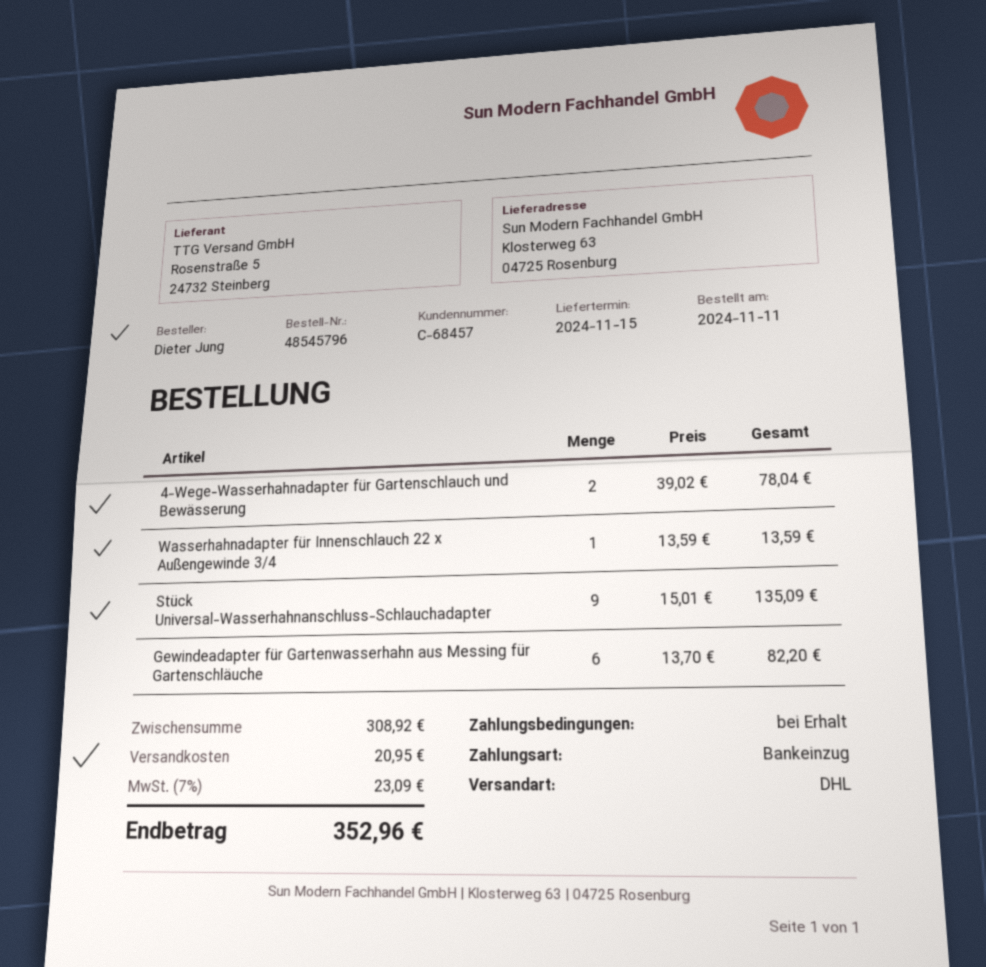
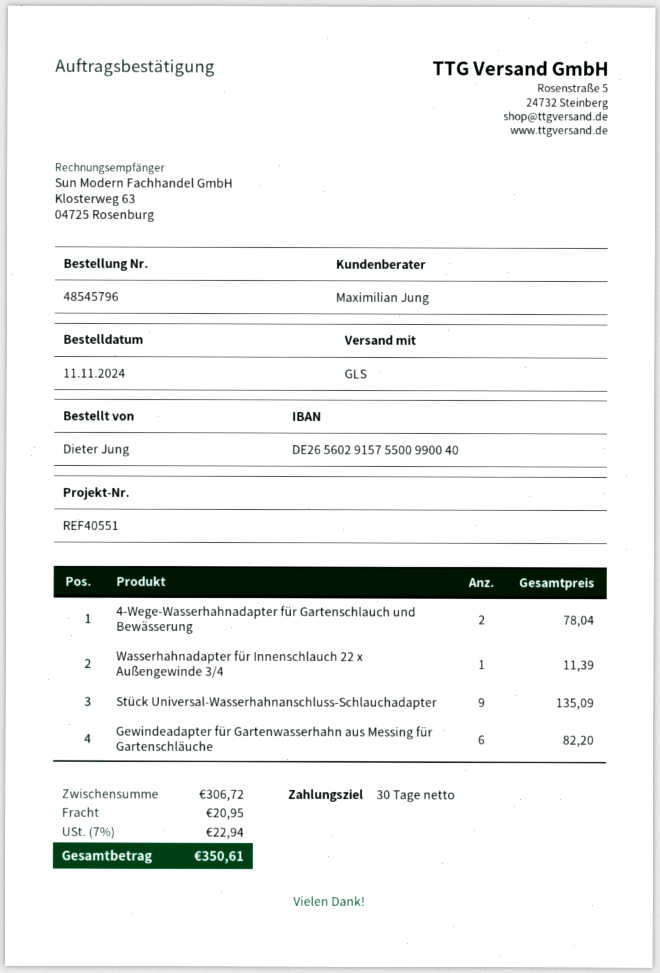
payment terms: on receipt -> 30 days
shipping method: DHL -> GLS
Wasserhahnadapter für Innenschlauch 22 x Außengewinde 3/4: 1 for 13.59 -> 1 for 11.39
subtotal: 308.92 -> 306.72
tax: 7% = 23.09 -> 7% = 22.94
total: 352.96 -> 350.61

